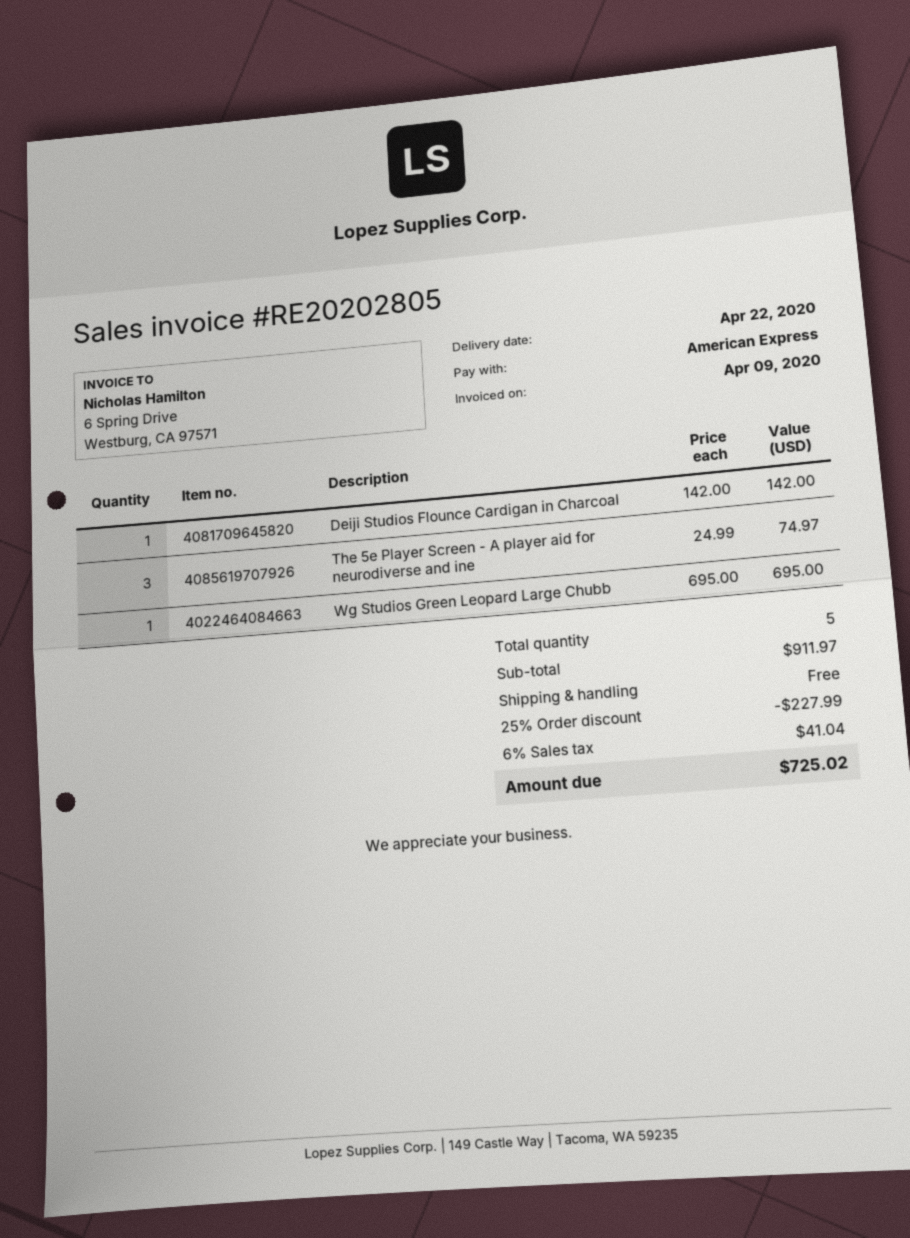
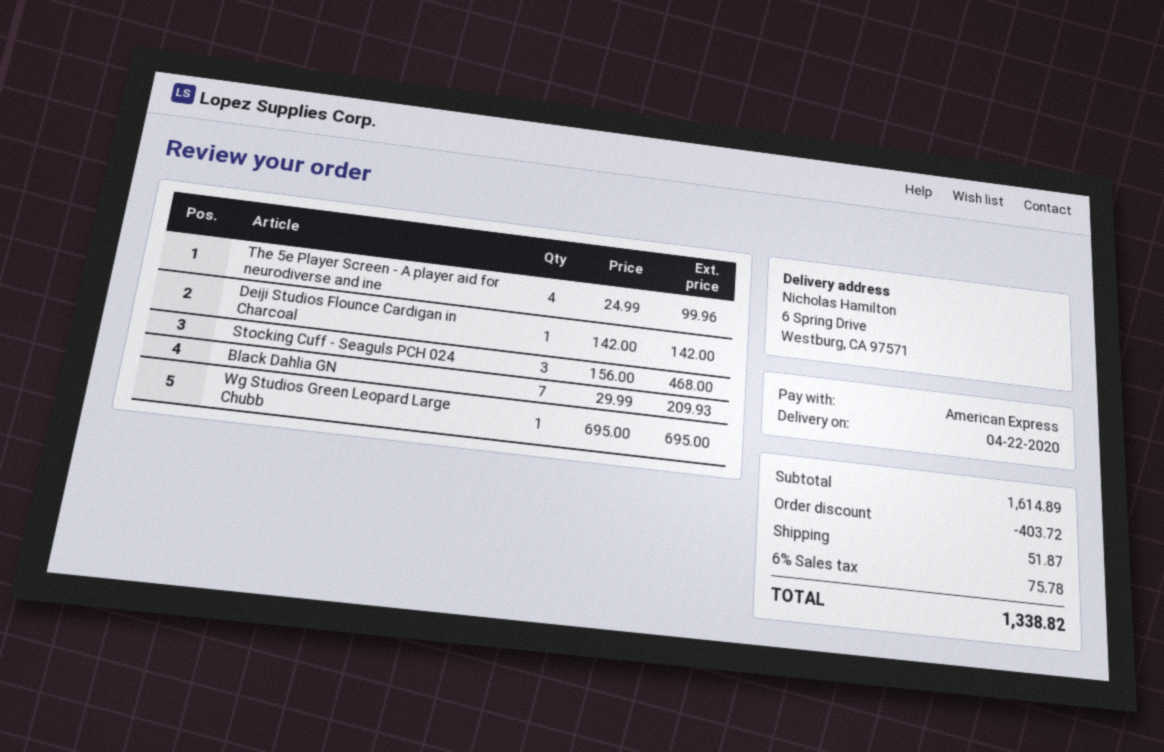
The 5e Player Screen - A player aid for neurodiverse and ine: 3 x 24.99 = 74.97 -> 4 x 24.99 = 99.96
Stocking Cuff - Seaguls PCH 024: none -> 3 x 156.00 = 468.00
Black Dahlia GN: none -> 7 x 29.99 = 209.93
subtotal: 911.97 -> 1614.89
discount: 227.99 -> 403.72
shipping: 0.00 -> 51.87
tax: 6% = 41.04 -> 6% = 75.78
total: 725.02 -> 1338.82

